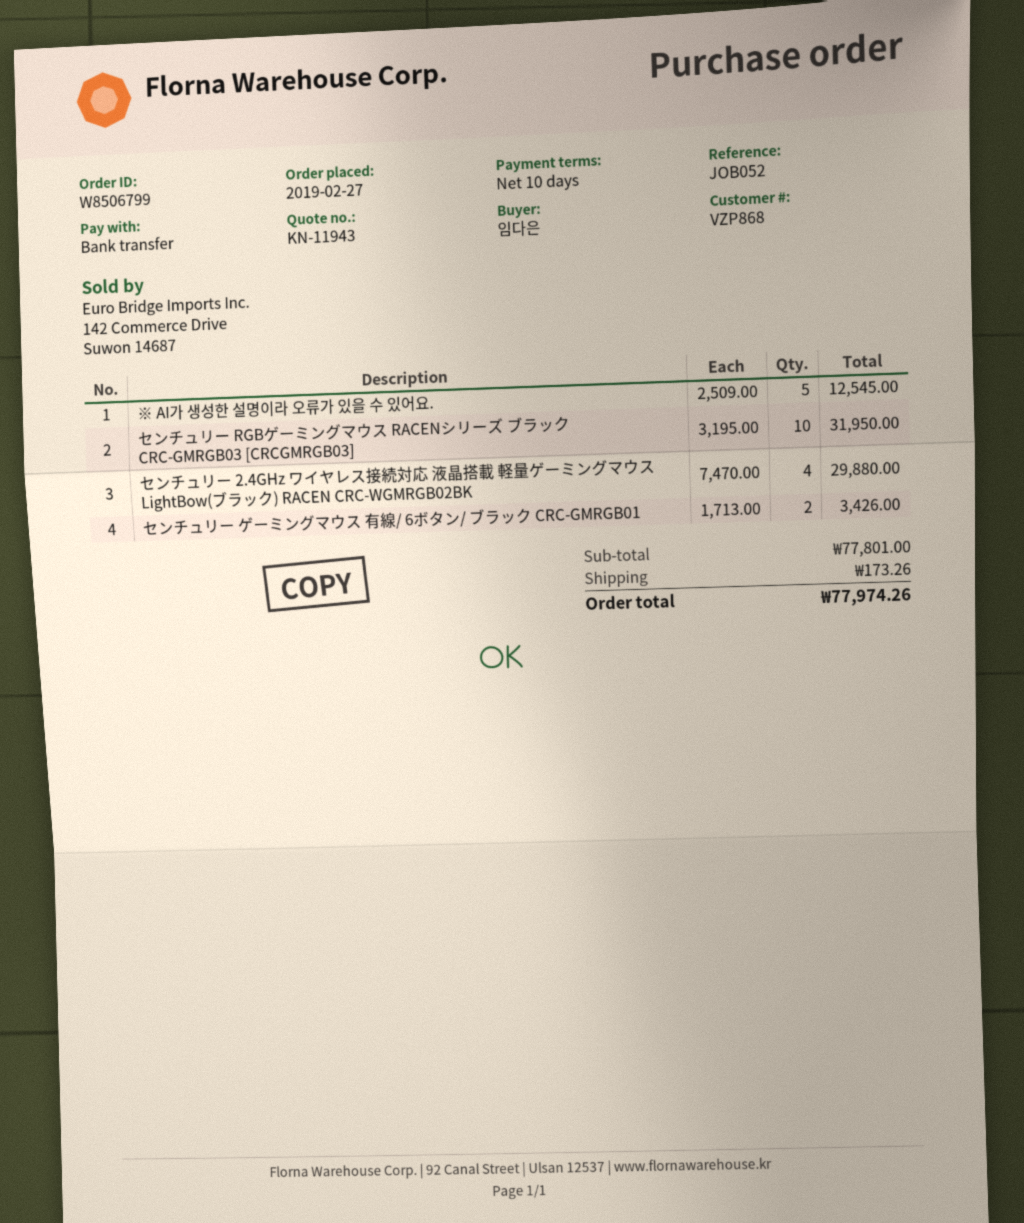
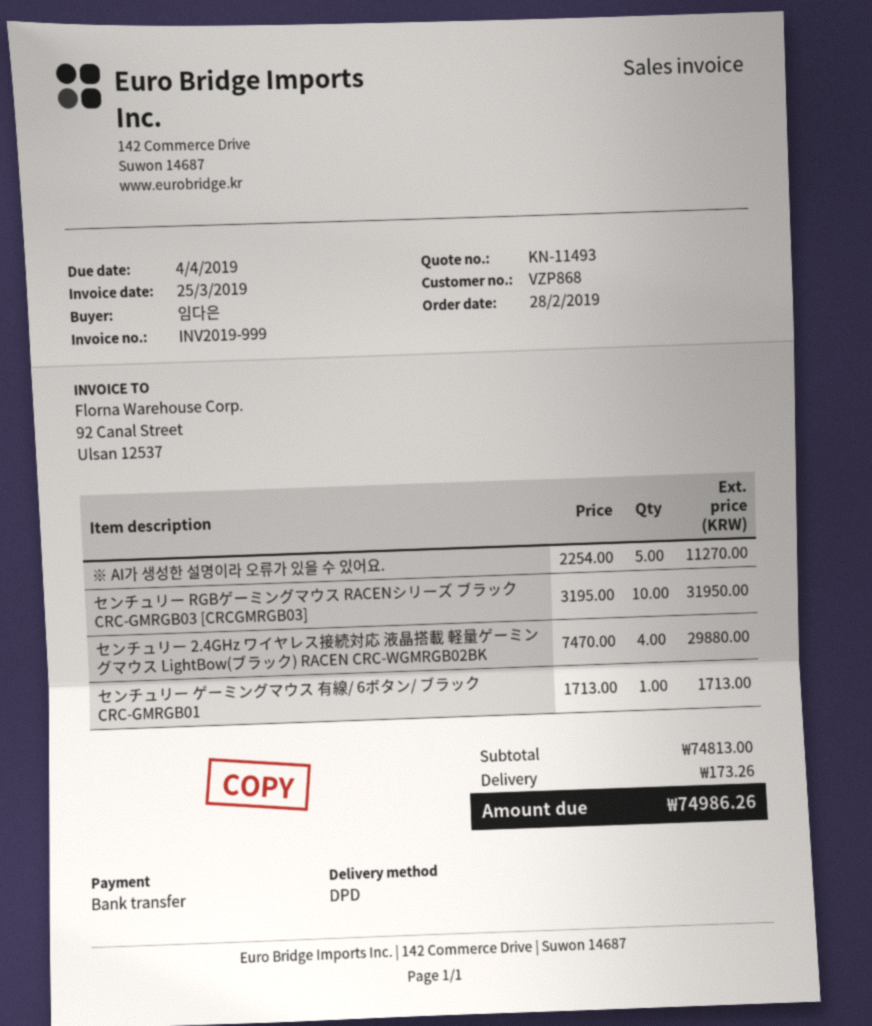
quote number: KN-11943 -> KN-11493
order date: 2019-02-27 -> 2019-02-28
※ AI가 생성한 설명이라 오류가 있을 수 있어요.: 5 x 2509.00 = 12545.00 -> 5 x 2254.00 = 11270.00
センチュリー ゲーミングマウス 有線/ 6ボタン/ ブラック CRC-GMRGB01: 2 x 1713.00 = 3426.00 -> 1 x 1713.00 = 1713.00
subtotal: 77801.00 -> 74813.00
total: 77974.26 -> 74986.26

